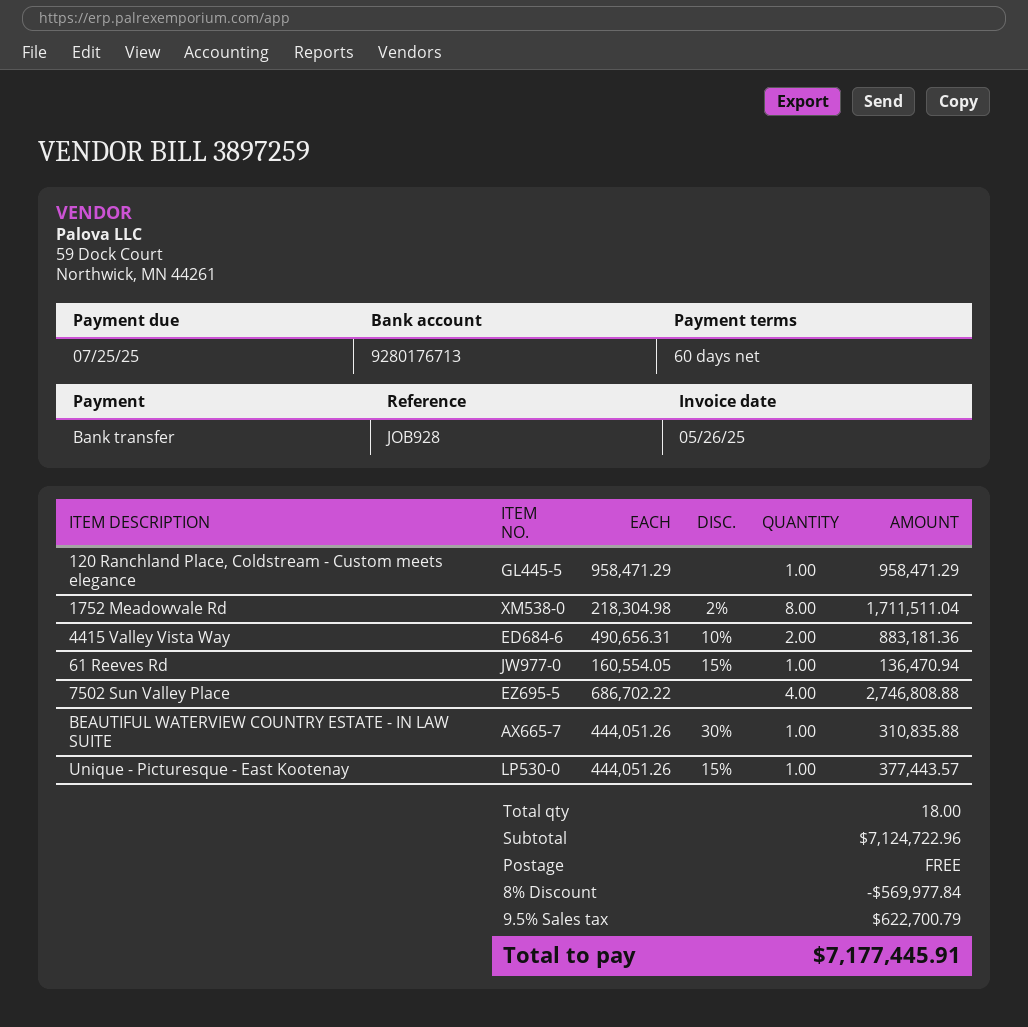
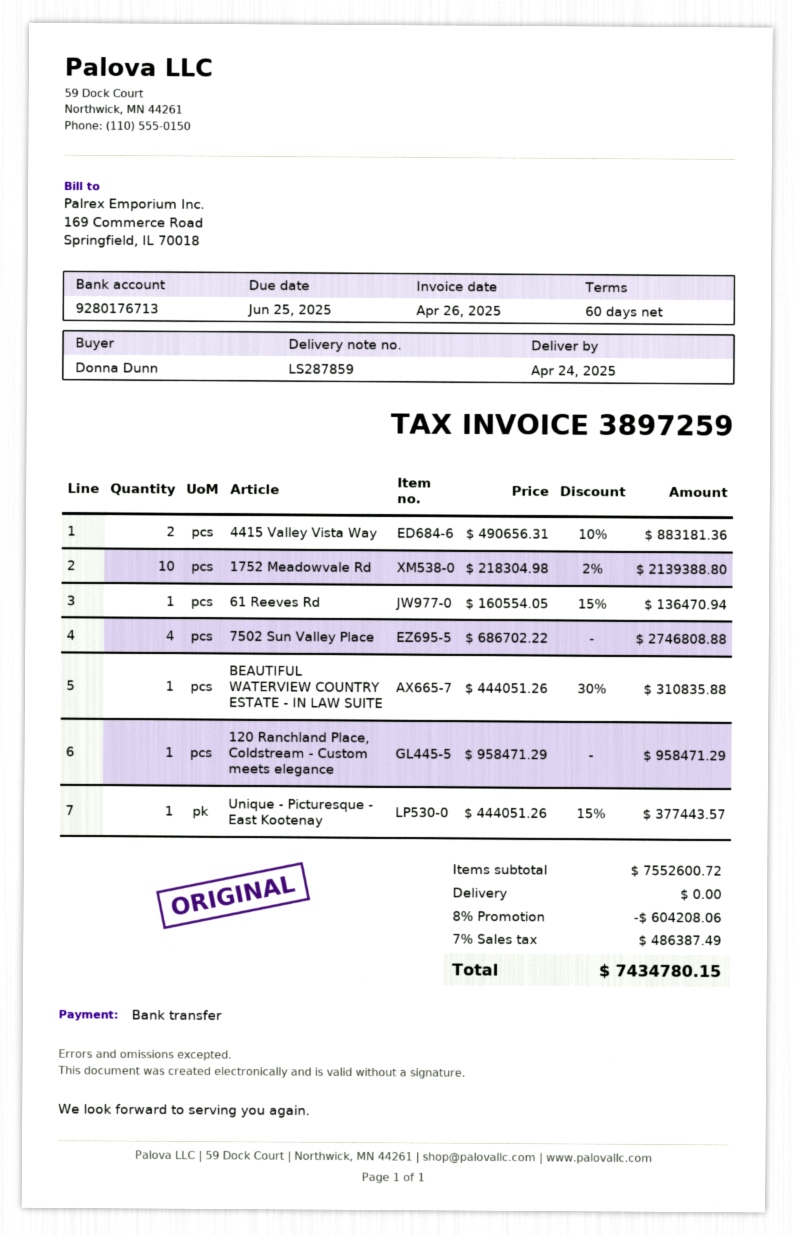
invoice date: 2025-05-26 -> 2025-04-26
due date: 2025-07-25 -> 2025-06-25
1752 Meadowvale Rd: 8 x 218304.98 - 2% = 1711511.04 -> 10 x 218304.98 - 2% = 2139388.80
subtotal: 7124722.96 -> 7552600.72
discount: 8% = 569977.84 -> 8% = 604208.06
tax: 9.5% = 622700.79 -> 7% = 486387.49
total: 7177445.91 -> 7434780.15

